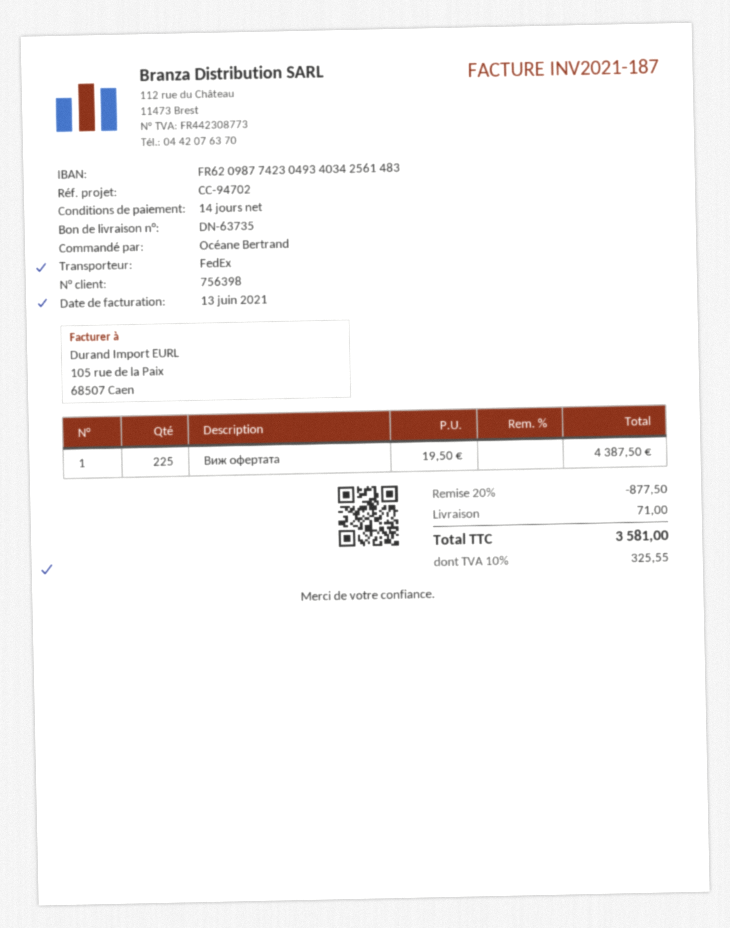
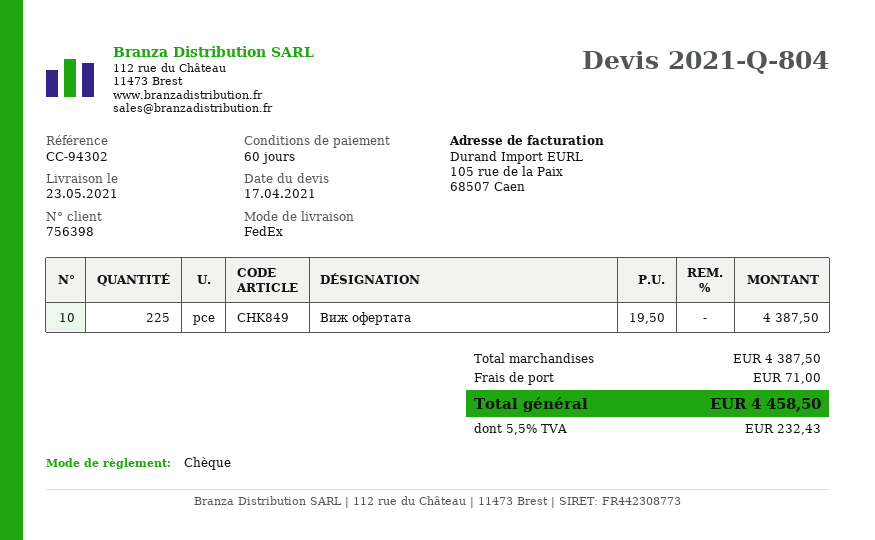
payment terms: 14 days -> 60 days
reference: CC-94702 -> CC-94302
discount: 20% = 877.50 -> none
tax: 10% = 325.55 -> 5.5% = 232.43
total: 3581.00 -> 4458.50

